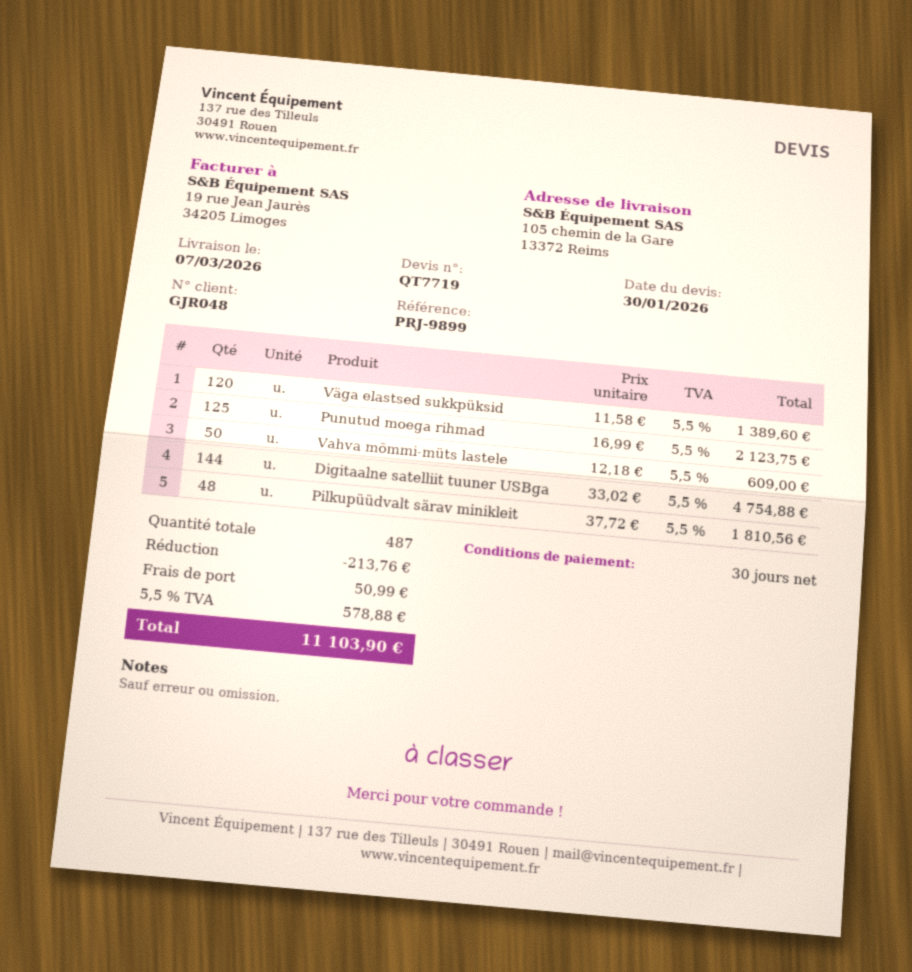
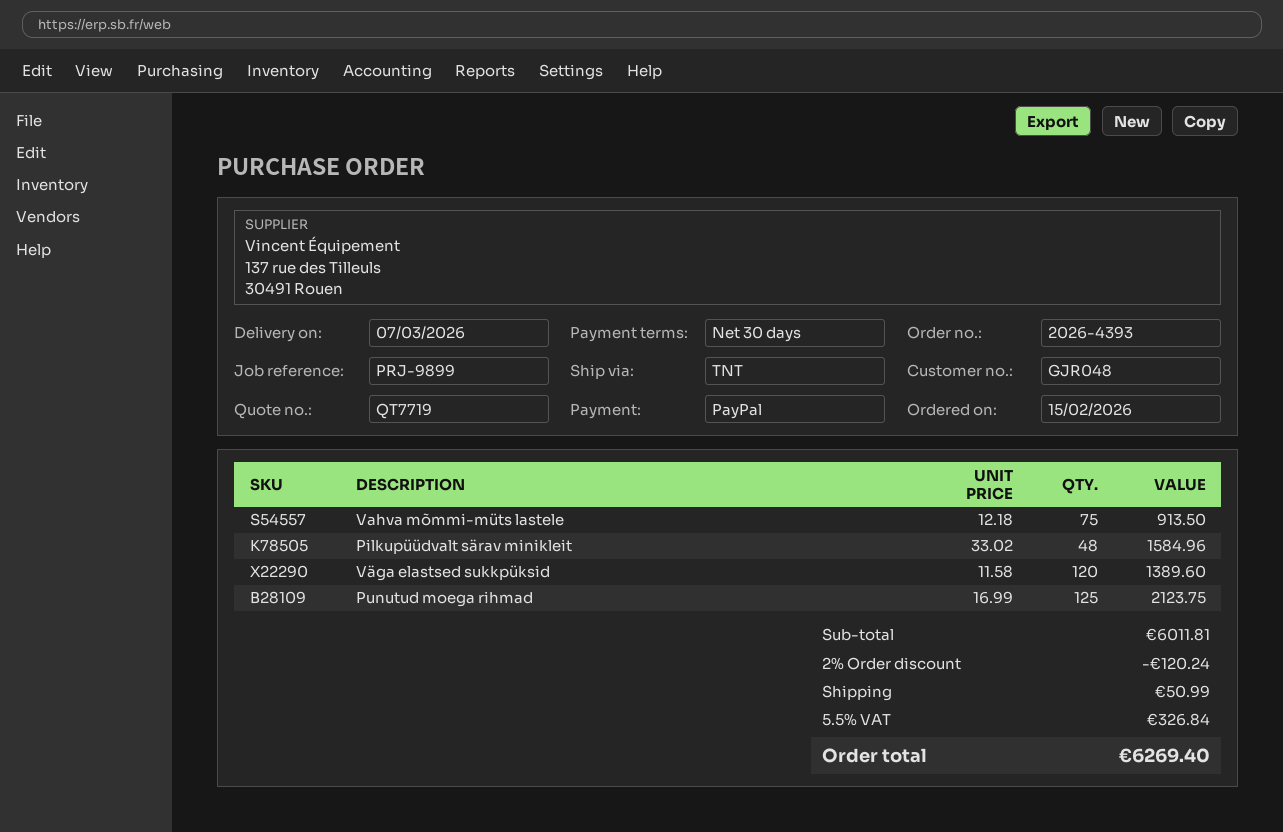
Vahva mõmmi-müts lastele: 50 x 12.18 = 609.00 -> 75 x 12.18 = 913.50
Digitaalne satelliit tuuner USBga: 144 x 33.02 = 4754.88 -> none
Pilkupüüdvalt särav minikleit: 48 x 37.72 = 1810.56 -> 48 x 33.02 = 1584.96
discount: 213.76 -> 120.24
tax: 5.5% = 578.88 -> 5.5% = 326.84
total: 11103.90 -> 6269.40

